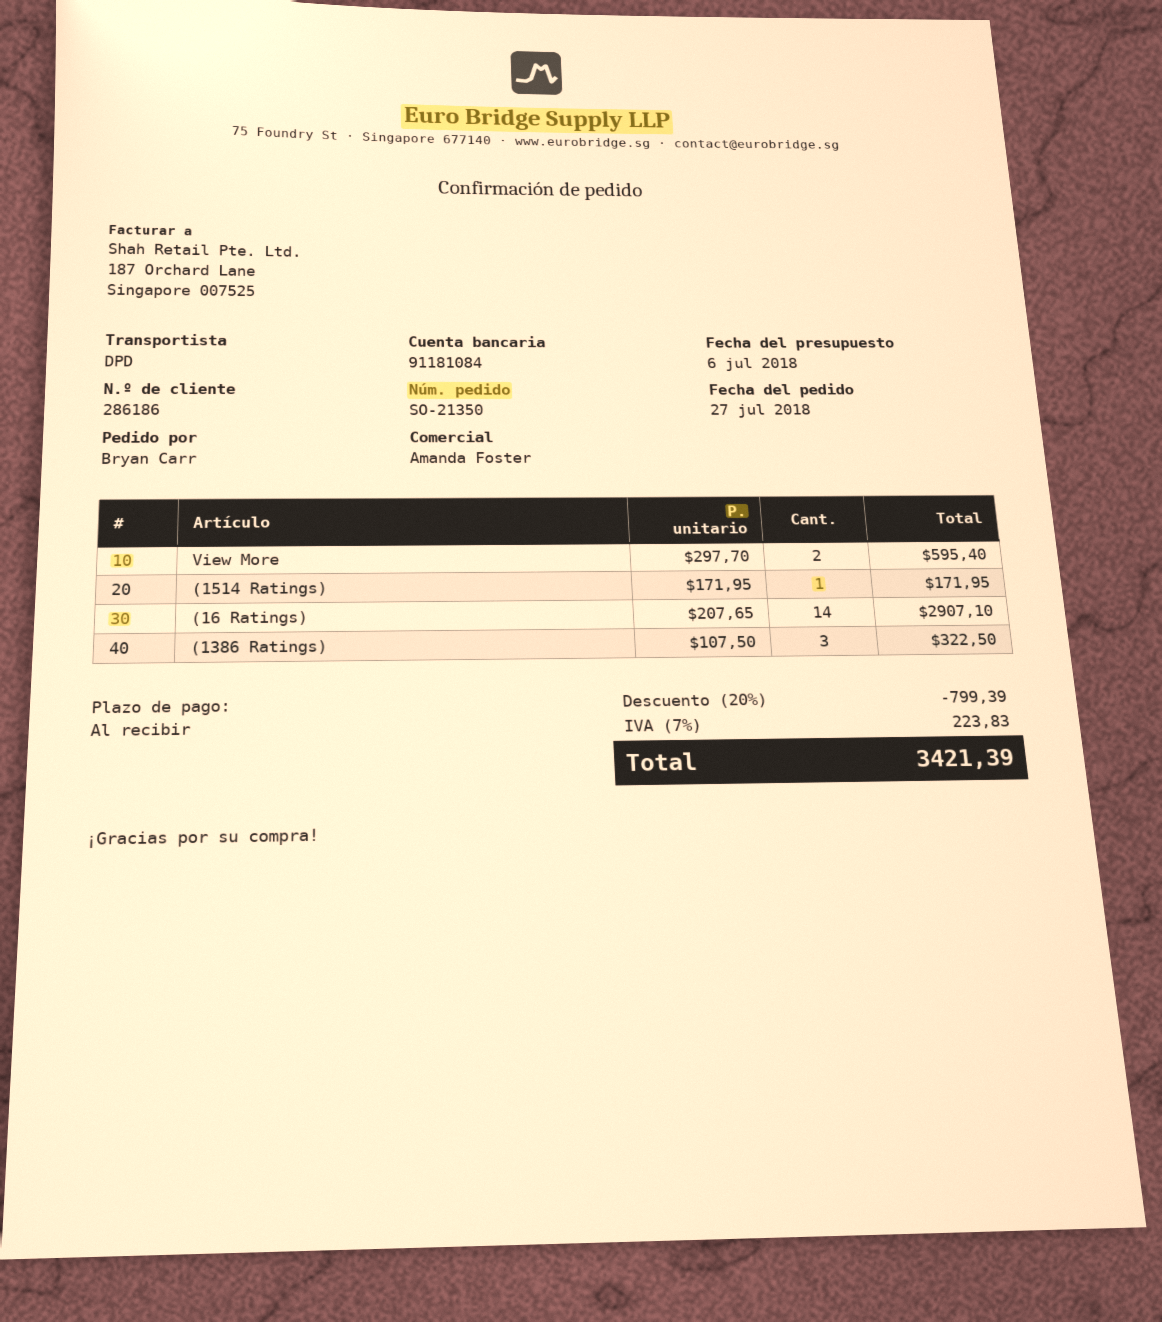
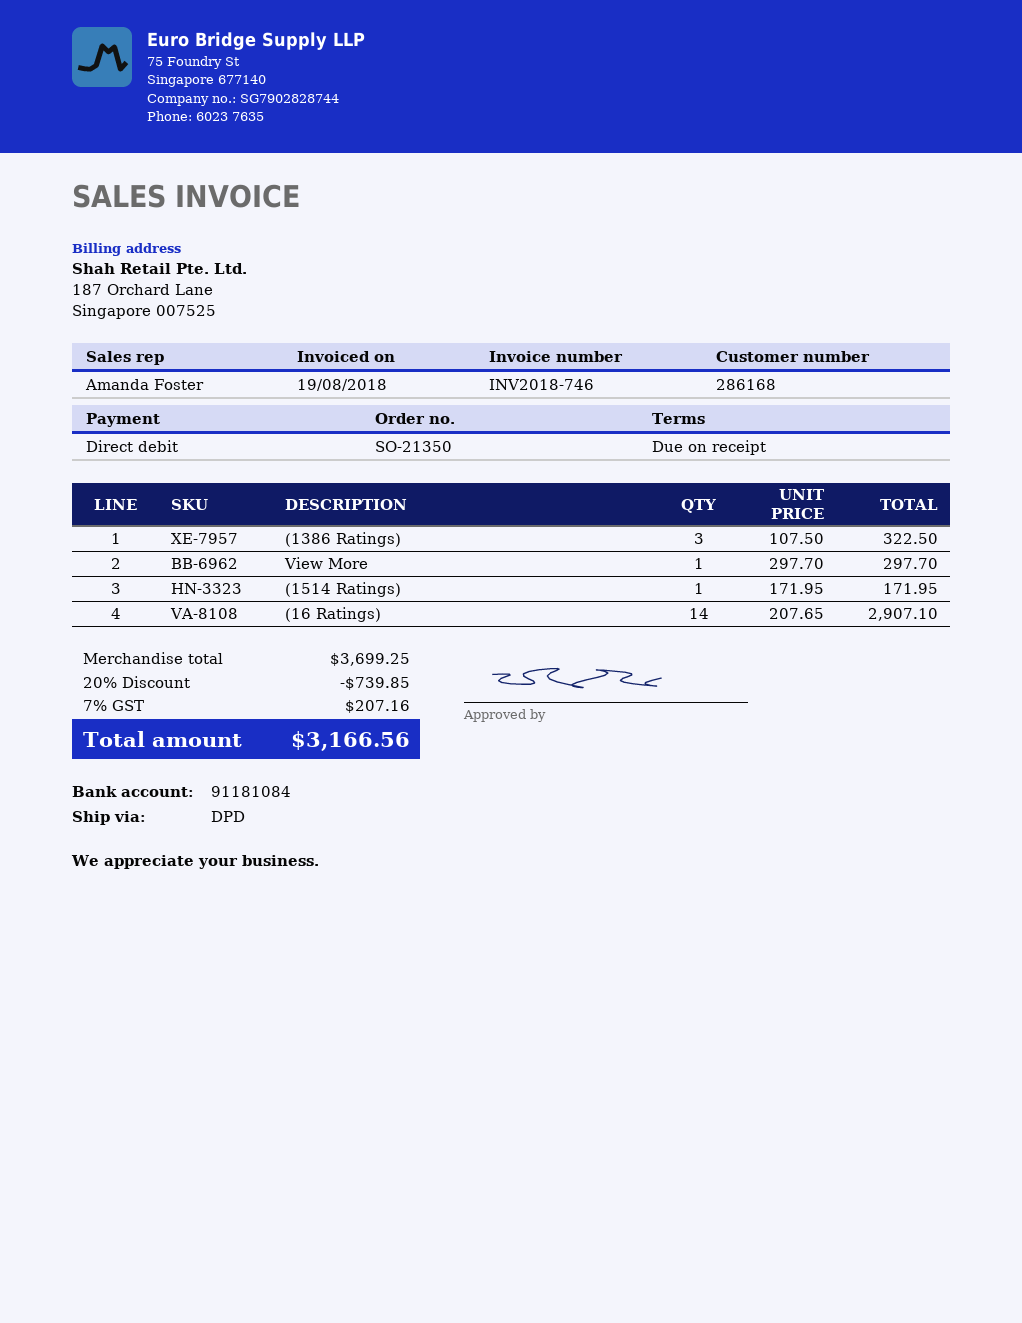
customer number: 286186 -> 286168
View More: 2 x 297.70 = 595.40 -> 1 x 297.70 = 297.70
discount: 20% = 799.39 -> 20% = 739.85
tax: 7% = 223.83 -> 7% = 207.16
total: 3421.39 -> 3166.56

